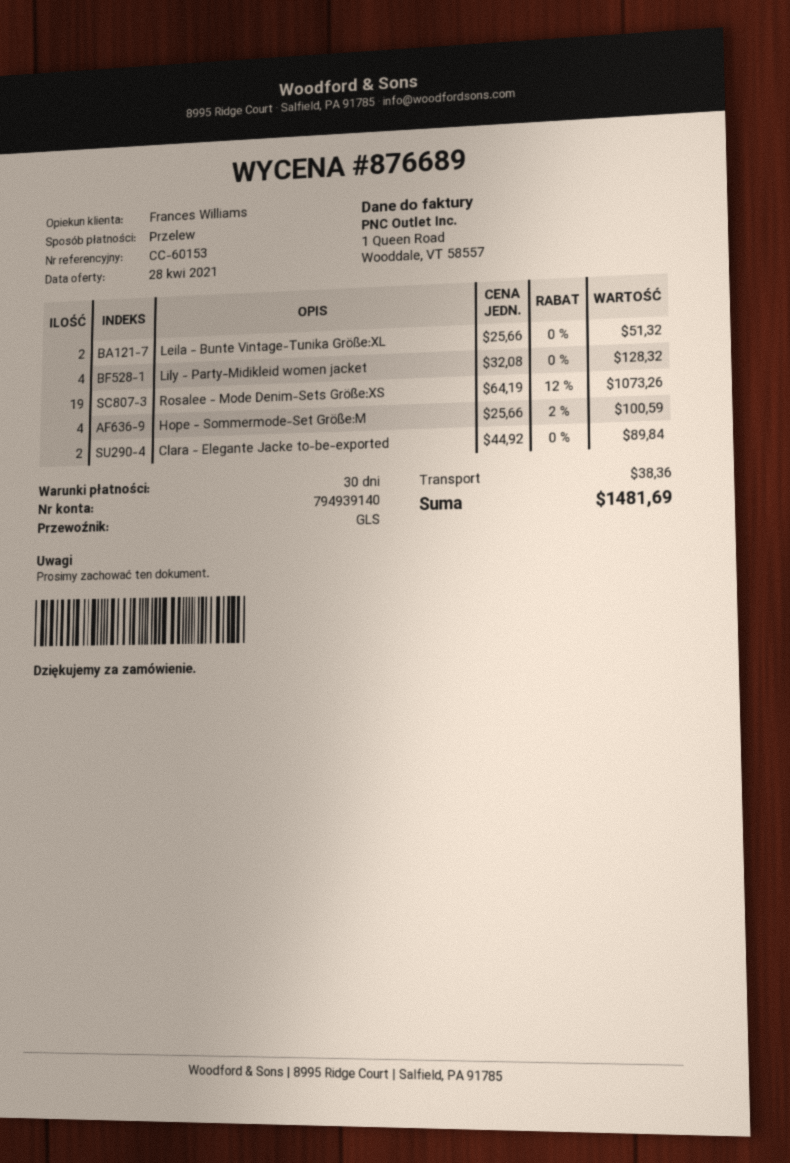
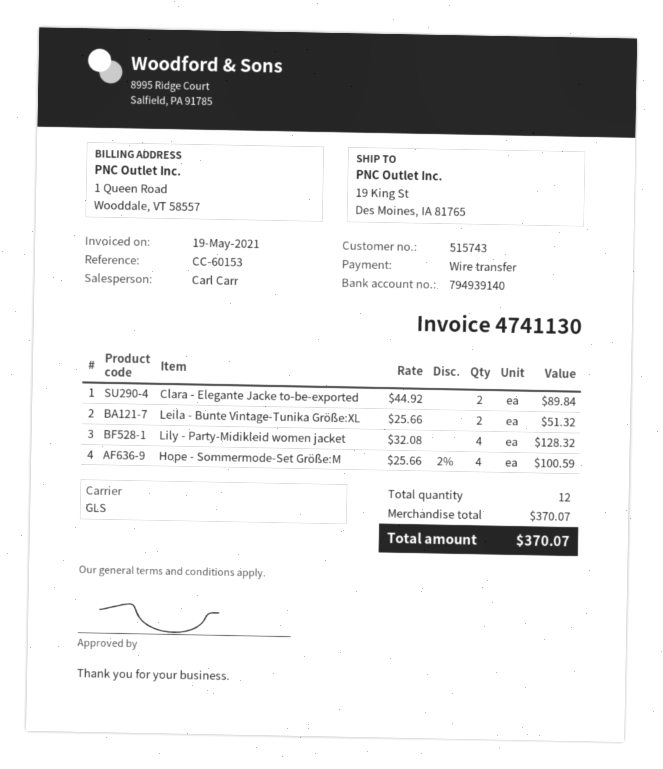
sales rep: Frances Williams -> Carl Carr
Rosalee - Mode Denim-Sets Größe:XS: 19 x 64.19 - 12% = 1073.26 -> none
shipping: 38.36 -> none
total: 1481.69 -> 370.07

